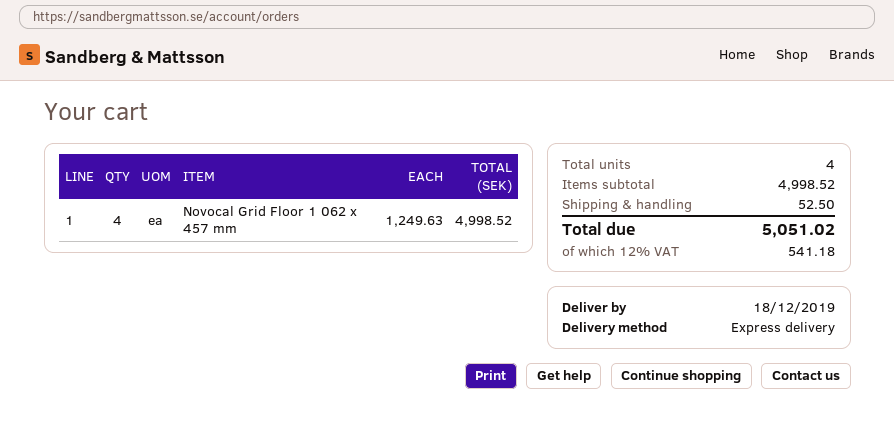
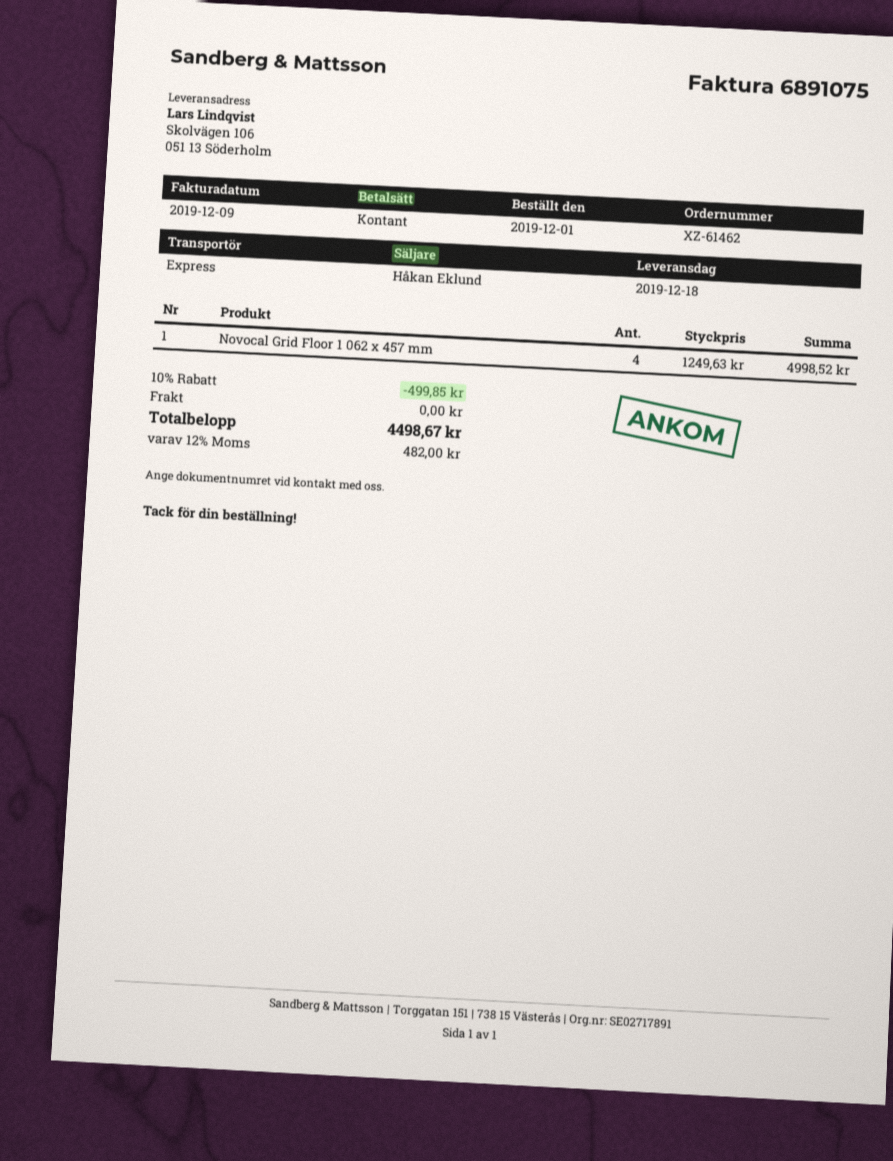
discount: none -> 10% = 499.85
shipping: 52.50 -> 0.00
tax: 12% = 541.18 -> 12% = 482.00
total: 5051.02 -> 4498.67

